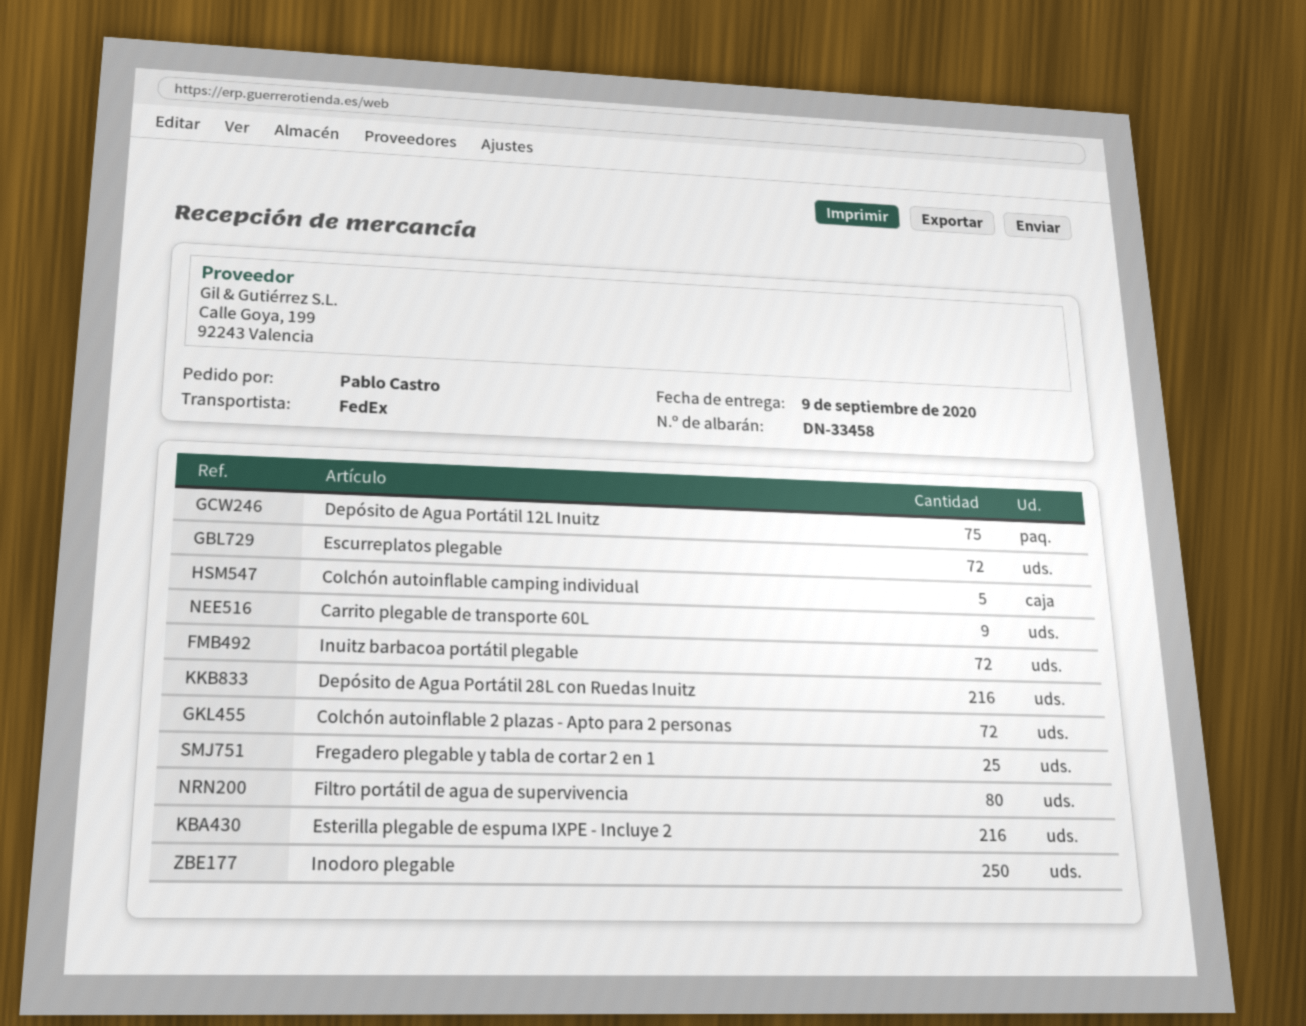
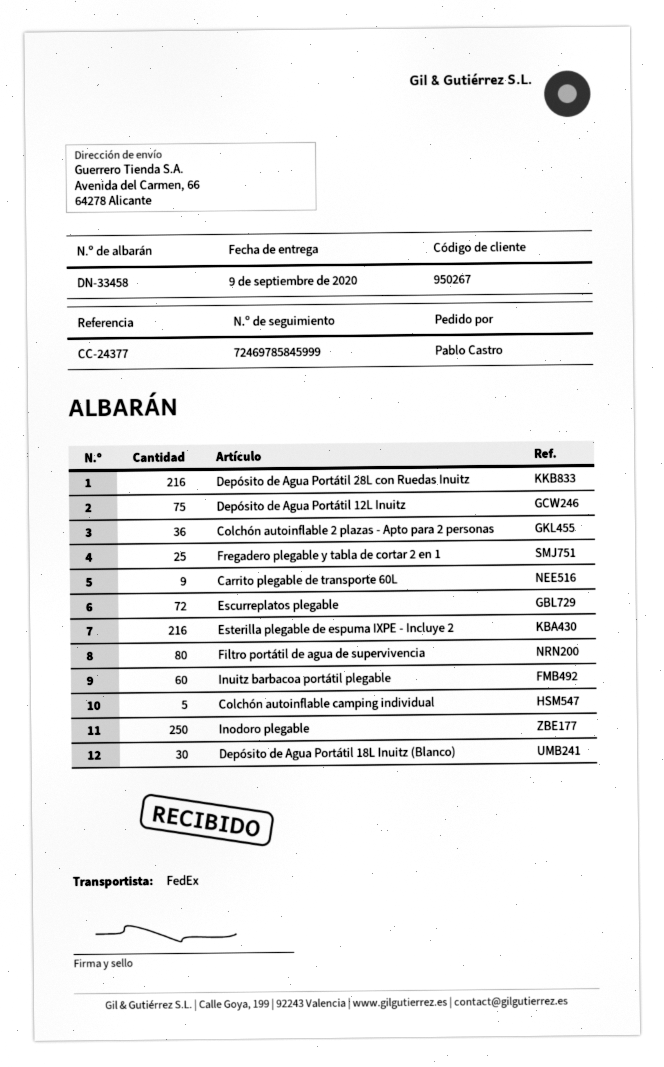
Inuitz barbacoa portátil plegable: 72 -> 60
Colchón autoinflable 2 plazas - Apto para 2 personas: 72 -> 36
Depósito de Agua Portátil 18L Inuitz (Blanco): none -> 30

